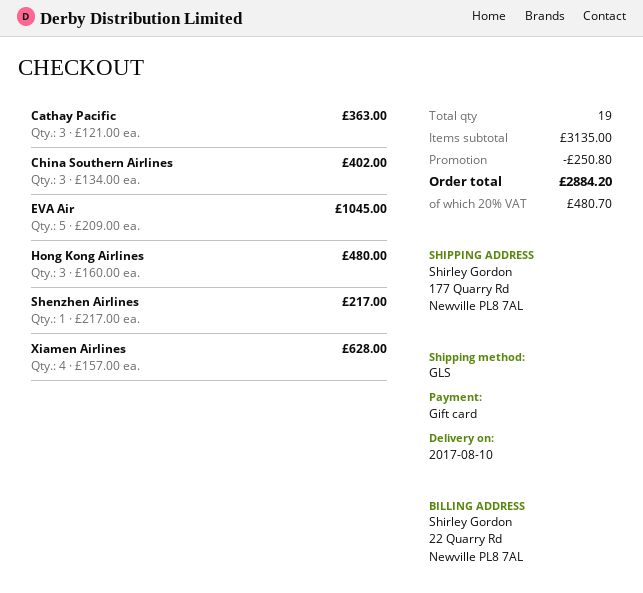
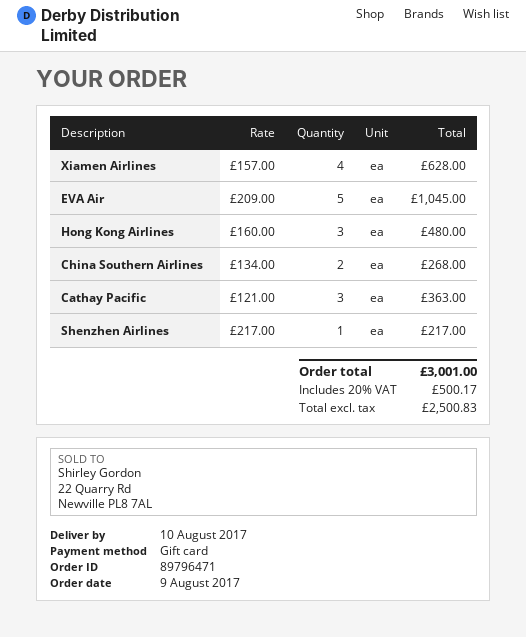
China Southern Airlines: 3 x 134.00 = 402.00 -> 2 x 134.00 = 268.00
discount: 250.80 -> none
tax: 20% = 480.70 -> 20% = 500.17
total: 2884.20 -> 3001.00

